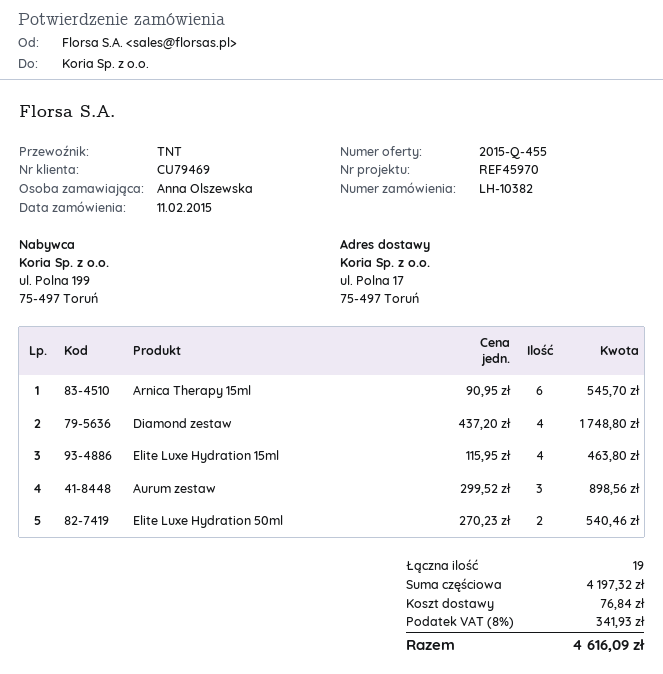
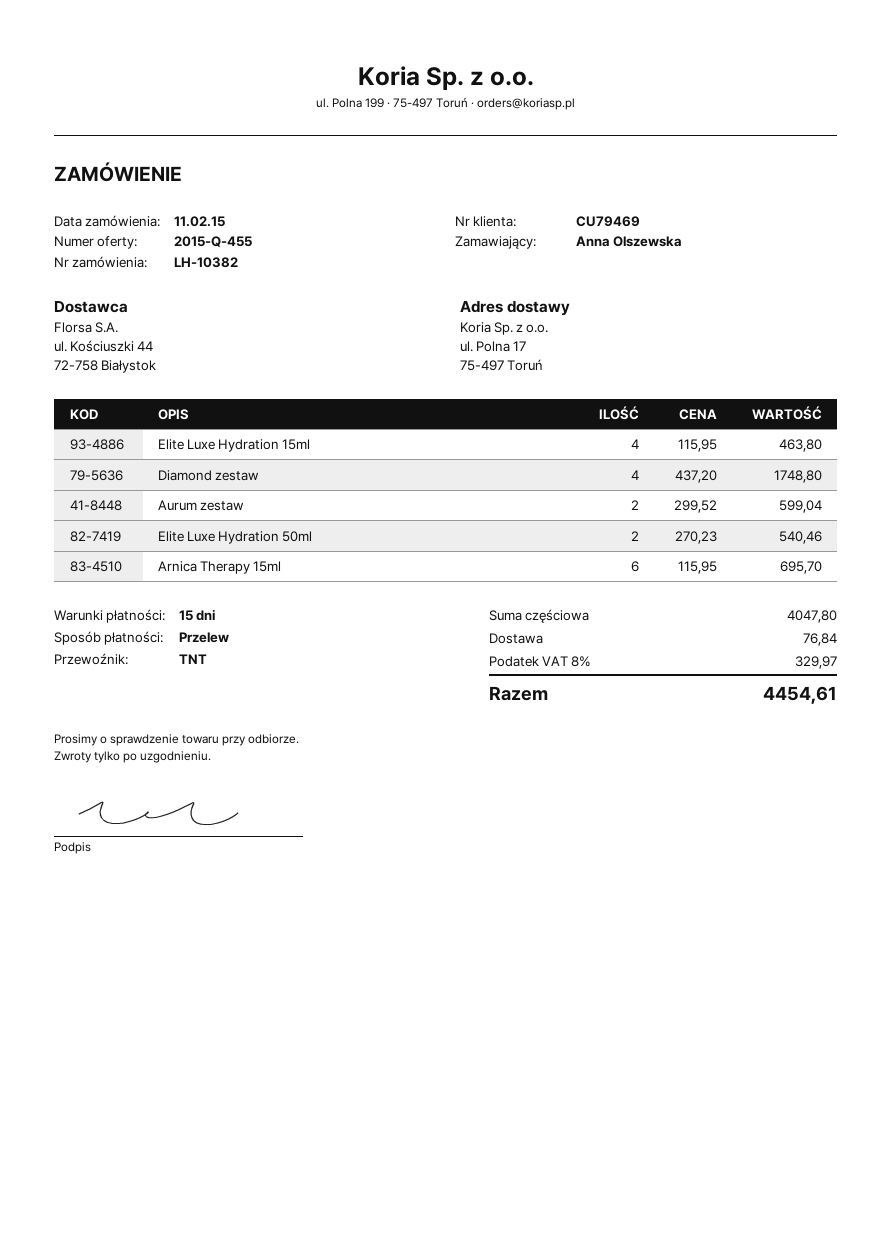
Arnica Therapy 15ml: 6 x 90.95 = 545.70 -> 6 x 115.95 = 695.70
Aurum zestaw: 3 x 299.52 = 898.56 -> 2 x 299.52 = 599.04
subtotal: 4197.32 -> 4047.80
tax: 8% = 341.93 -> 8% = 329.97
total: 4616.09 -> 4454.61

